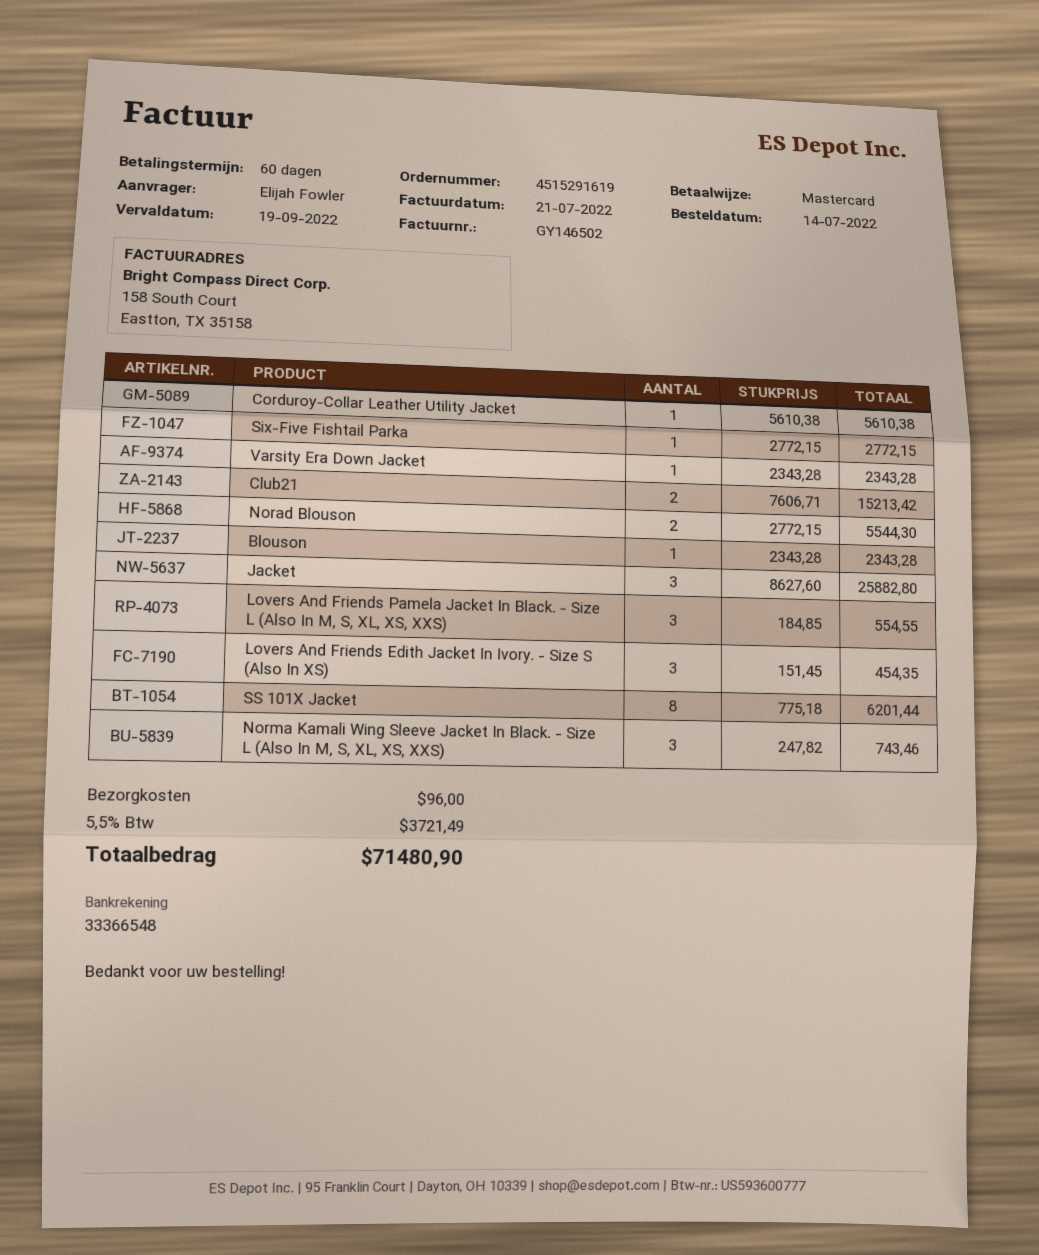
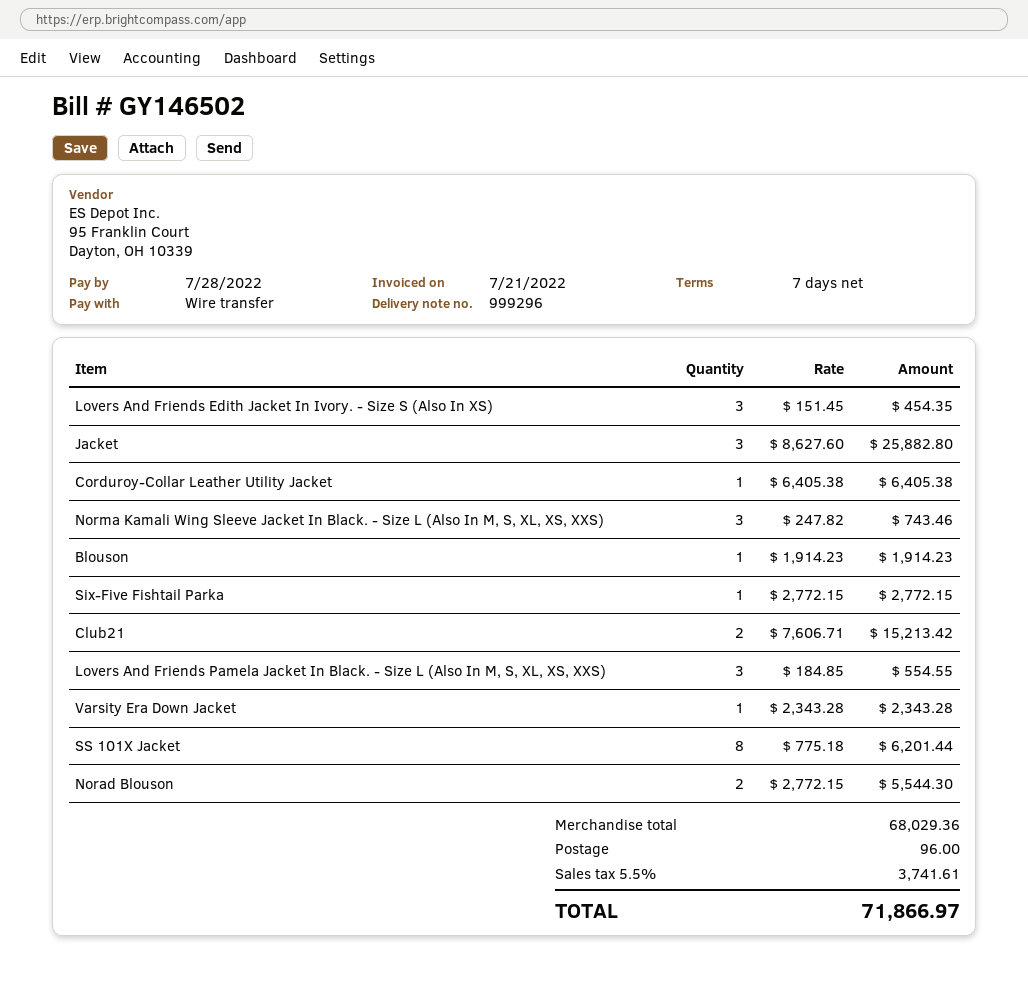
payment terms: 60 days -> 7 days
due date: 2022-09-19 -> 2022-07-28
payment method: Mastercard -> bank transfer
Corduroy-Collar Leather Utility Jacket: 1 x 5610.38 = 5610.38 -> 1 x 6405.38 = 6405.38
Blouson: 1 x 2343.28 = 2343.28 -> 1 x 1914.23 = 1914.23
tax: 5.5% = 3721.49 -> 5.5% = 3741.61
total: 71480.90 -> 71866.97

